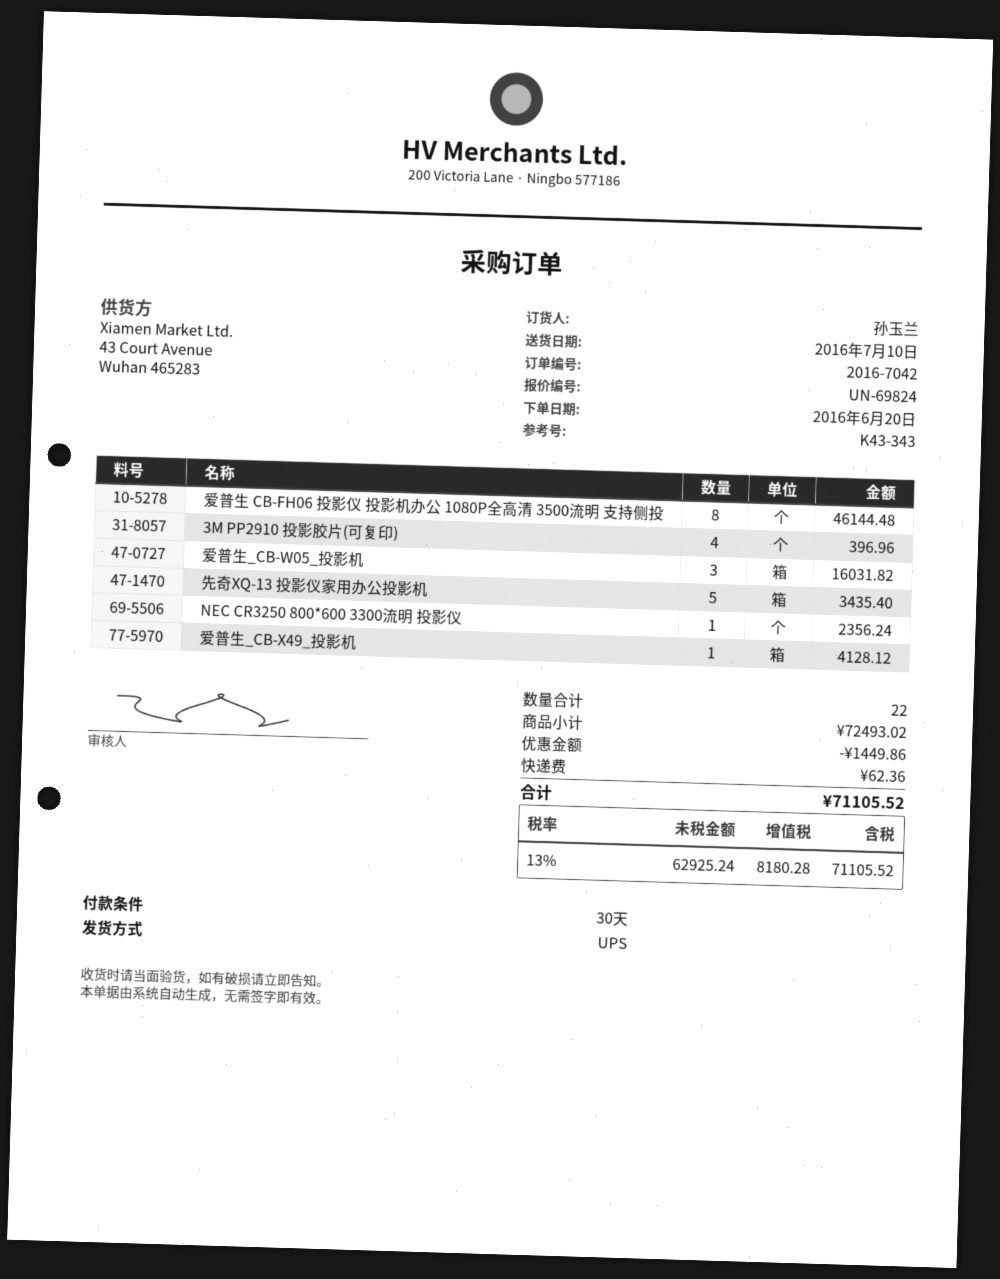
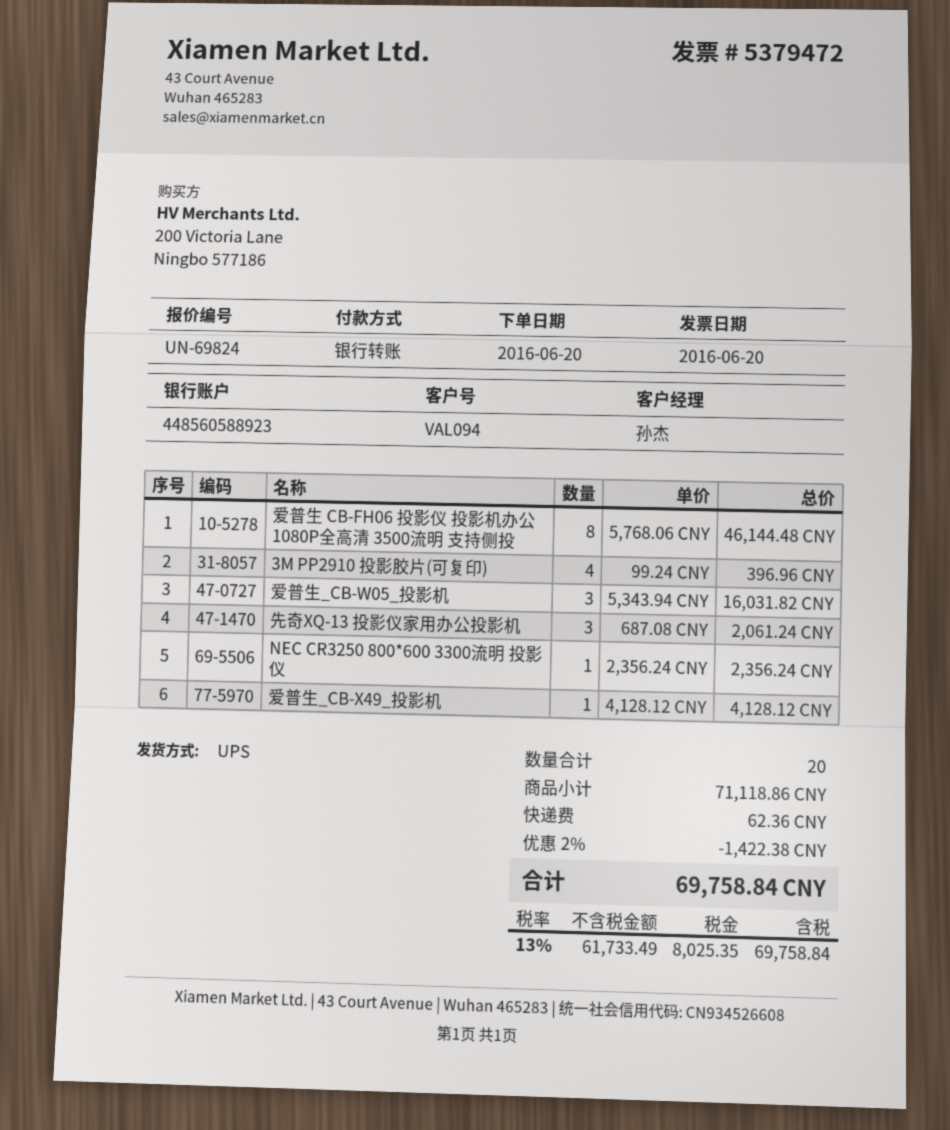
先奇XQ-13 投影仪家用办公投影机: 5 for 3435.40 -> 3 for 2061.24
total quantity: 22 -> 20
subtotal: 72493.02 -> 71118.86
discount: 1449.86 -> 1422.38
net: 62925.24 -> 61733.49
tax: 13% = 8180.28 -> 13% = 8025.35
total: 71105.52 -> 69758.84

